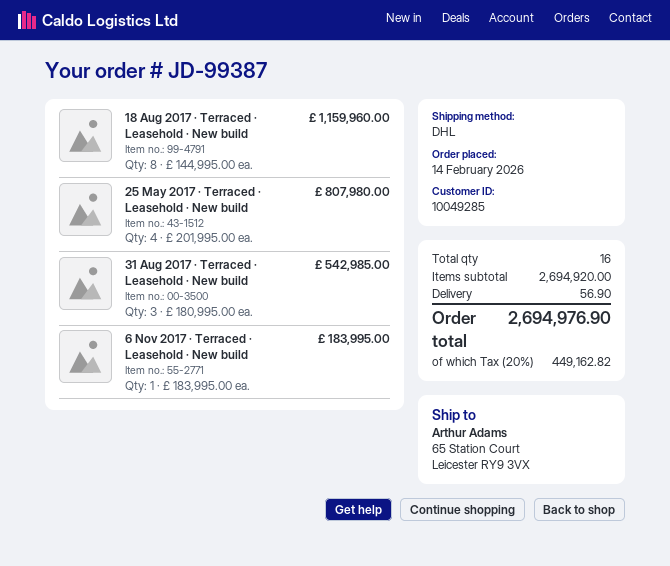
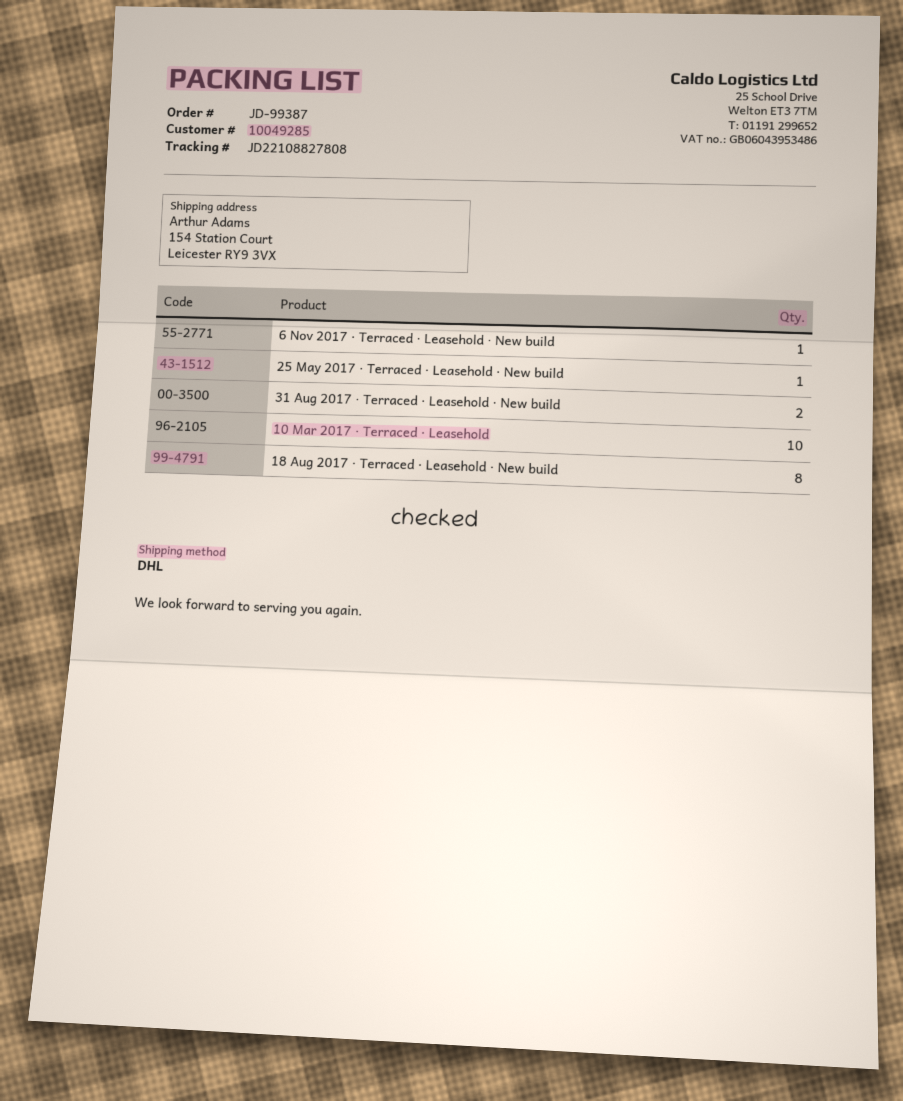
ship to: 65 Station Court, Leicester RY9 3VX -> 154 Station Court, Leicester RY9 3VX
25 May 2017 · Terraced · Leasehold · New build: 4 -> 1
31 Aug 2017 · Terraced · Leasehold · New build: 3 -> 2
10 Mar 2017 · Terraced · Leasehold: none -> 10

